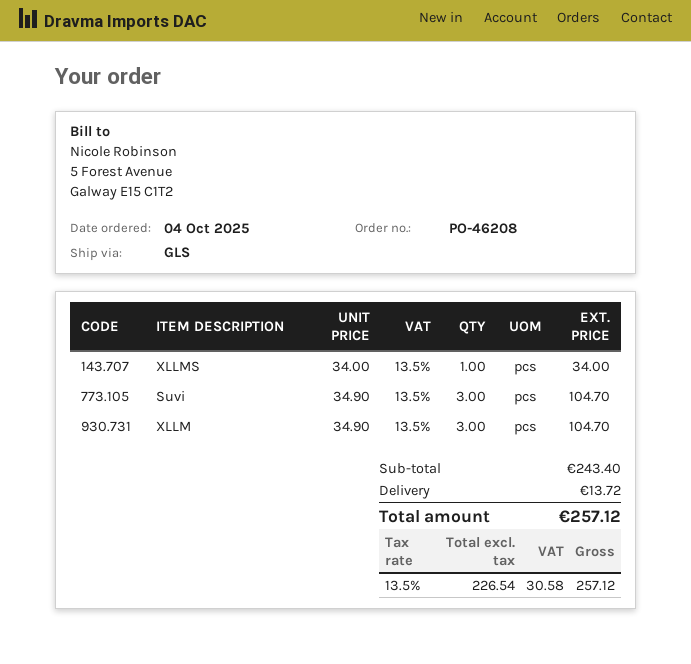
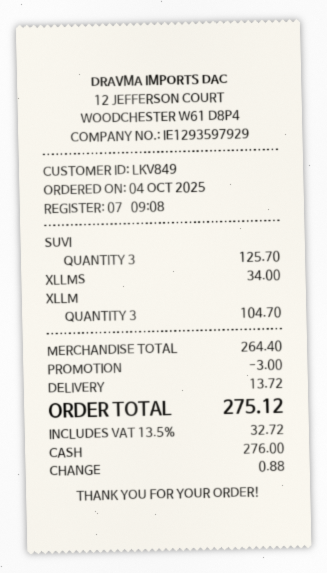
Suvi: 3 for 104.70 -> 3 for 125.70
subtotal: 243.40 -> 264.40
discount: none -> 3.00
tax: 13.5% = 30.58 -> 13.5% = 32.72
total: 257.12 -> 275.12

